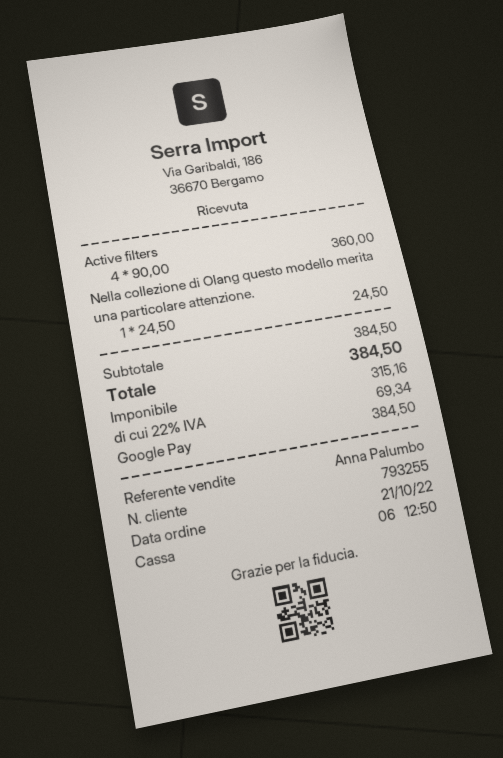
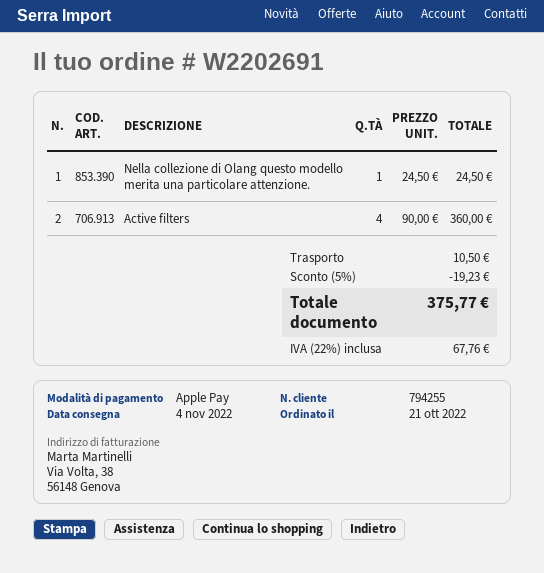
customer number: 793255 -> 794255
payment method: Google Pay -> Apple Pay
discount: none -> 5% = 19.23
shipping: none -> 10.50
tax: 22% = 69.34 -> 22% = 67.76
total: 384.50 -> 375.77

